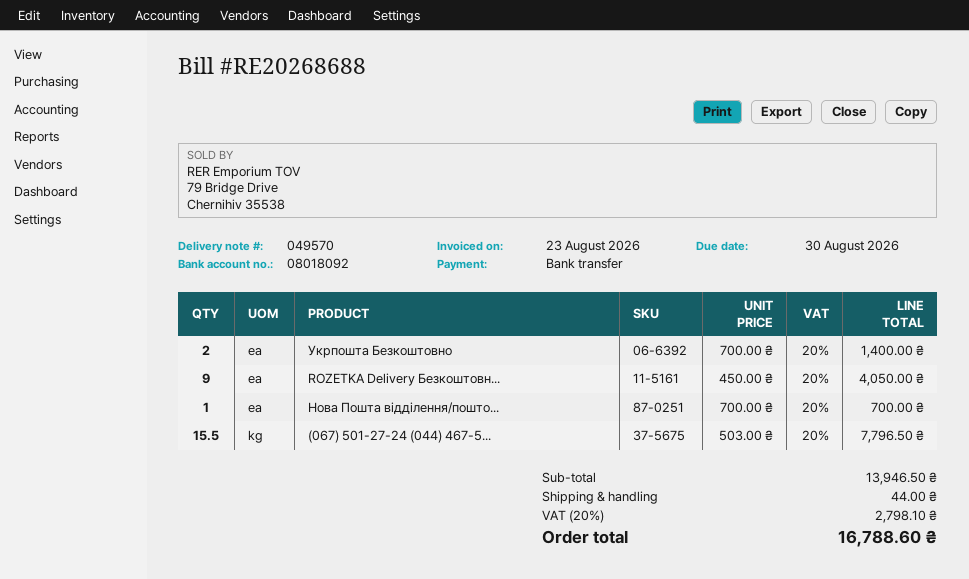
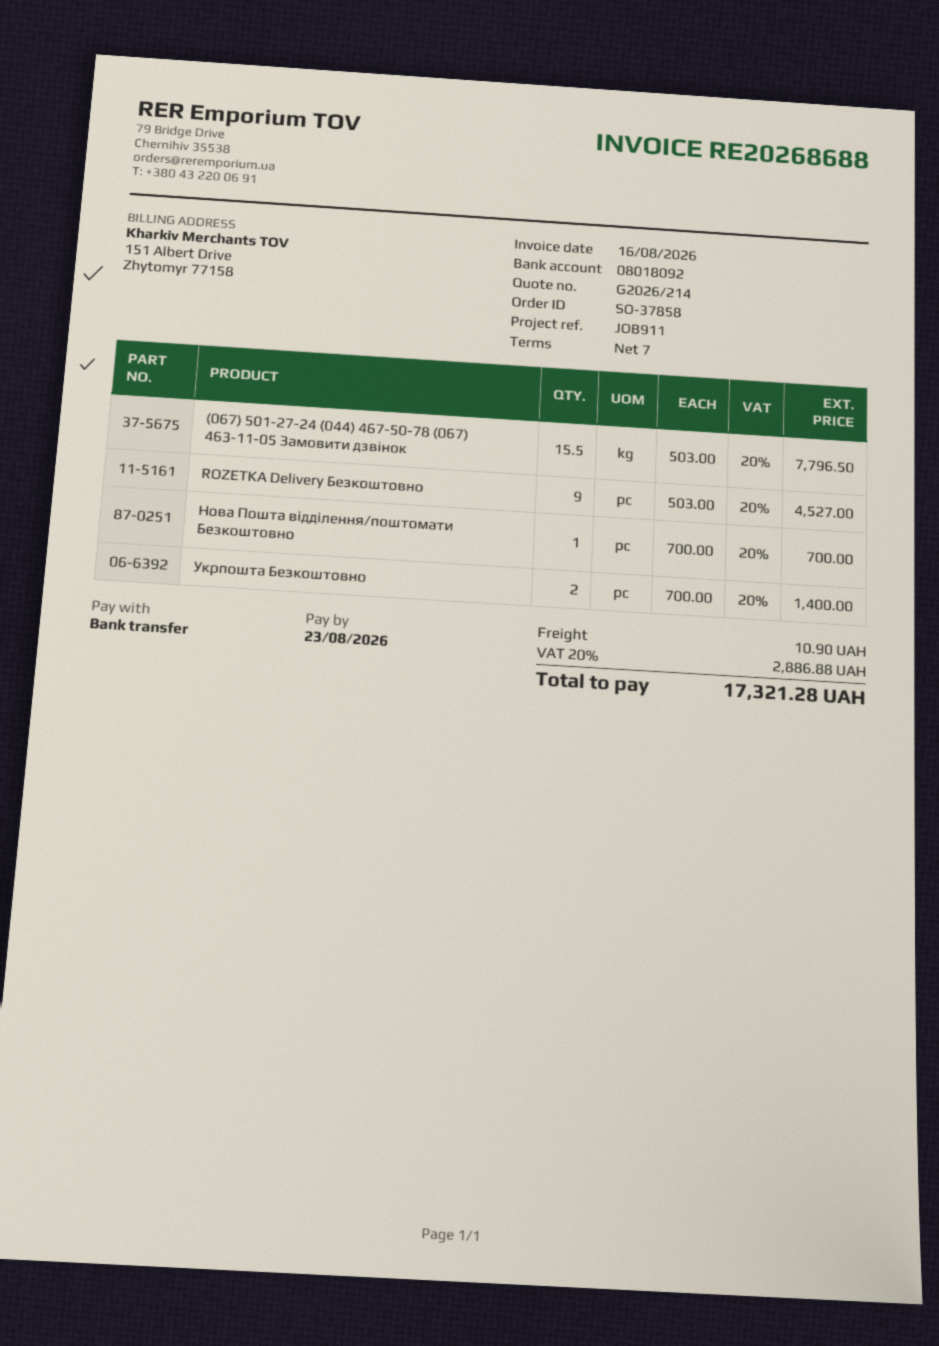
invoice date: 2026-08-23 -> 2026-08-16
due date: 2026-08-30 -> 2026-08-23
ROZETKA Delivery Безкоштовн...: 9 x 450.00 = 4050.00 -> 9 x 503.00 = 4527.00
shipping: 44.00 -> 10.90
tax: 20% = 2798.10 -> 20% = 2886.88
total: 16788.60 -> 17321.28

